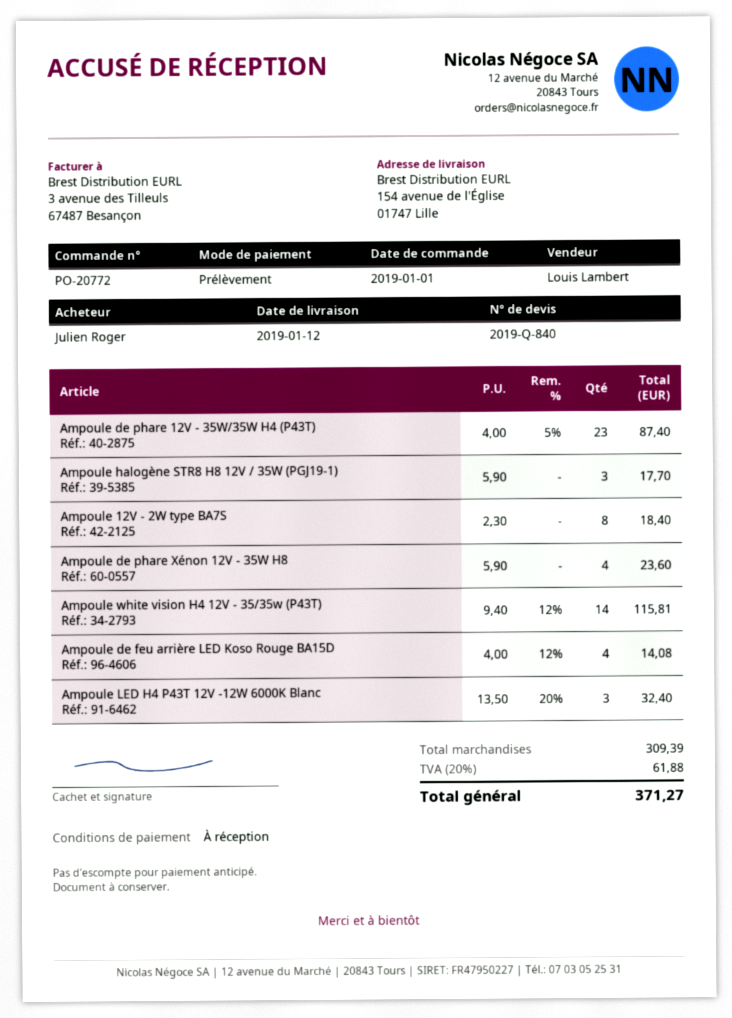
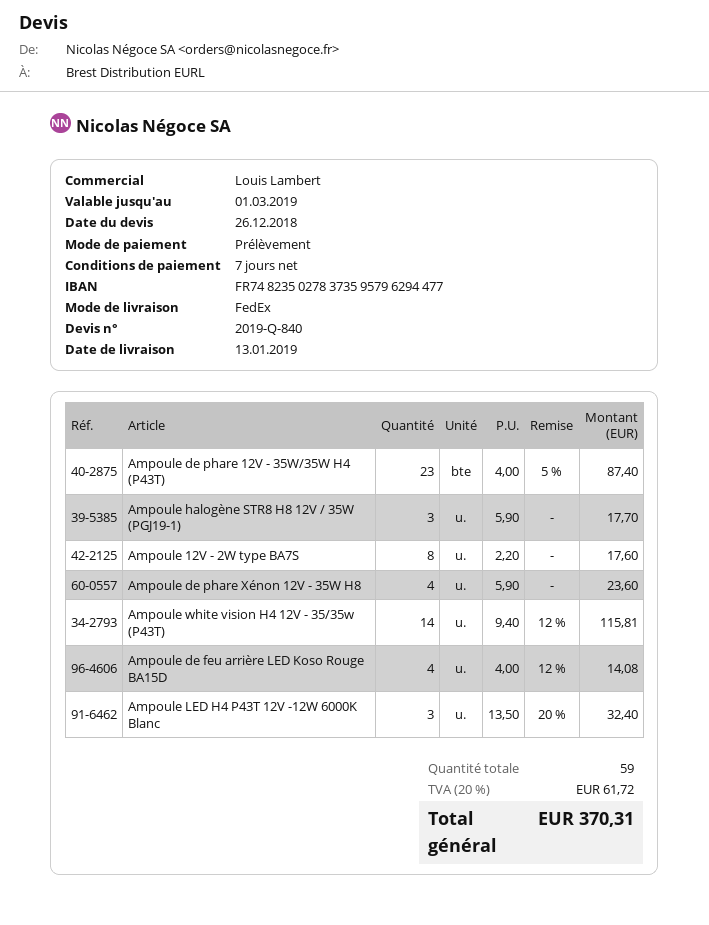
delivery date: 2019-01-12 -> 2019-01-13
payment terms: on receipt -> 7 days
Ampoule 12V - 2W type BA7S: 8 x 2.30 = 18.40 -> 8 x 2.20 = 17.60
tax: 20% = 61.88 -> 20% = 61.72
total: 371.27 -> 370.31

